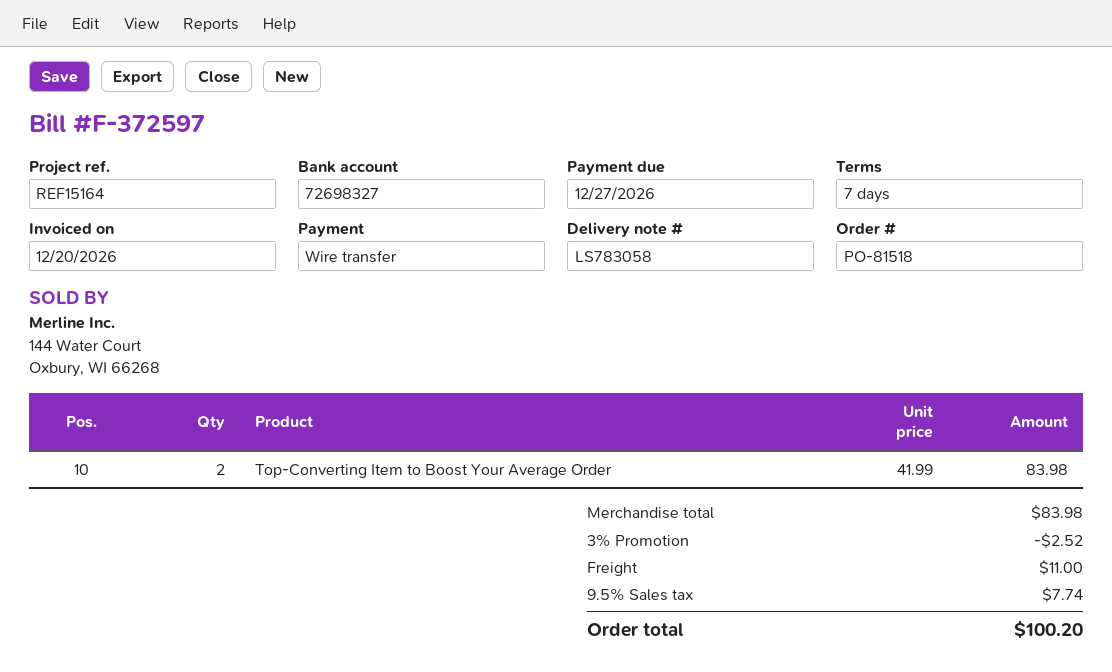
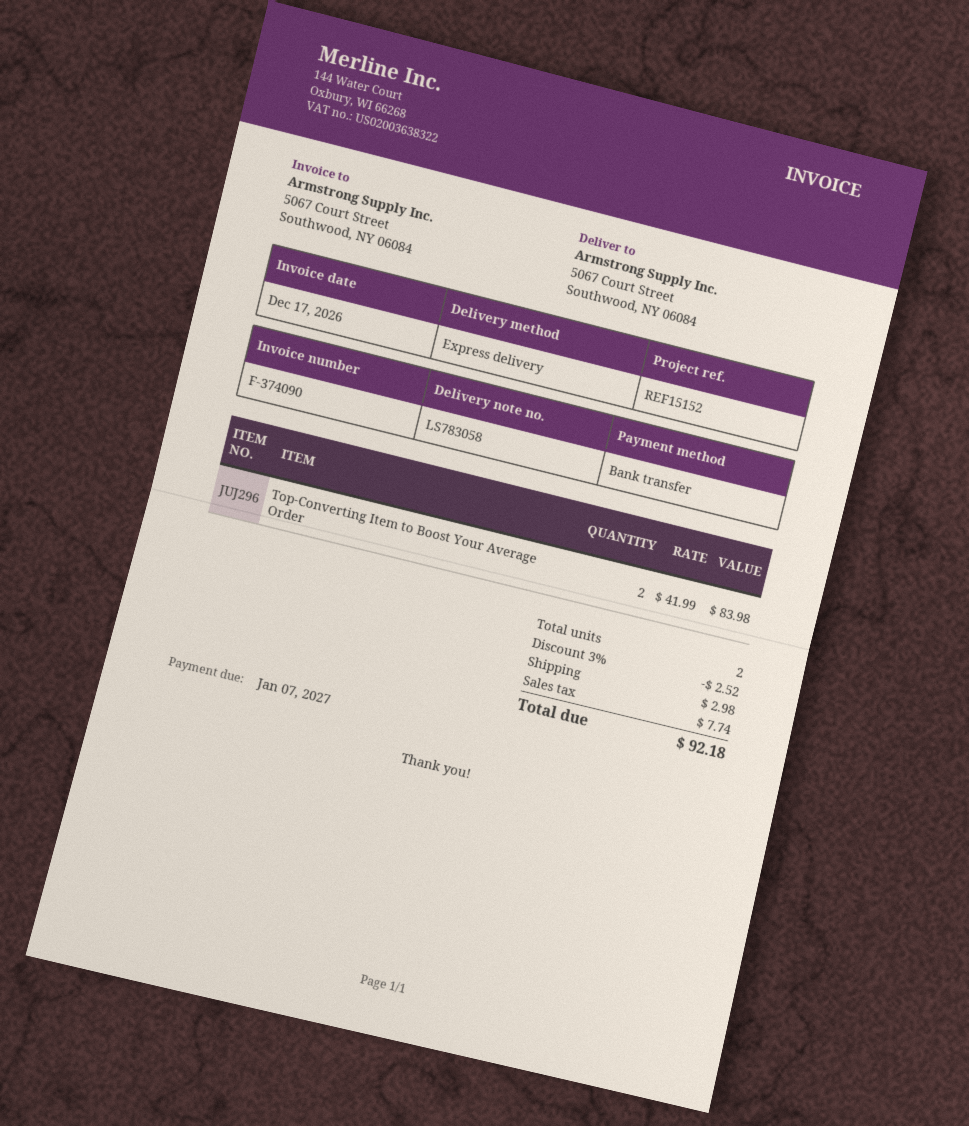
invoice number: F-372597 -> F-374090
invoice date: 2026-12-20 -> 2026-12-17
due date: 2026-12-27 -> 2027-01-07
reference: REF15164 -> REF15152
shipping: 11.00 -> 2.98
total: 100.20 -> 92.18

